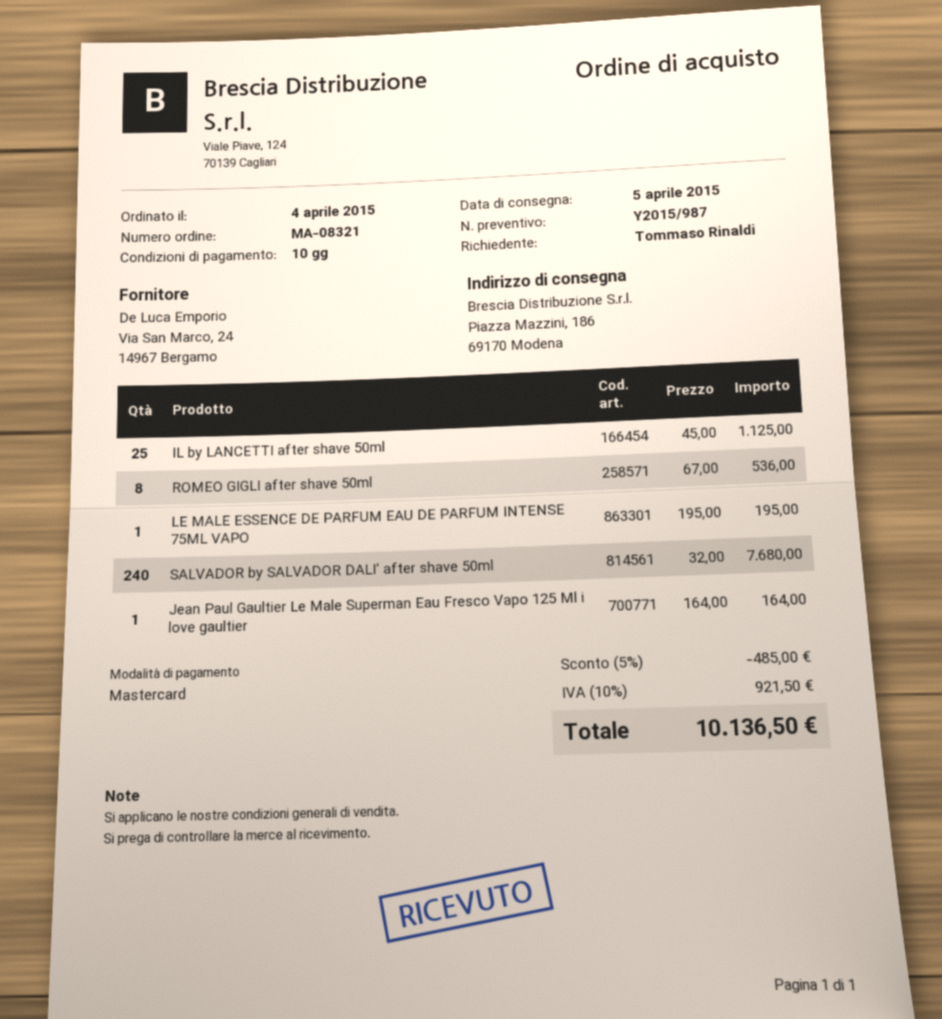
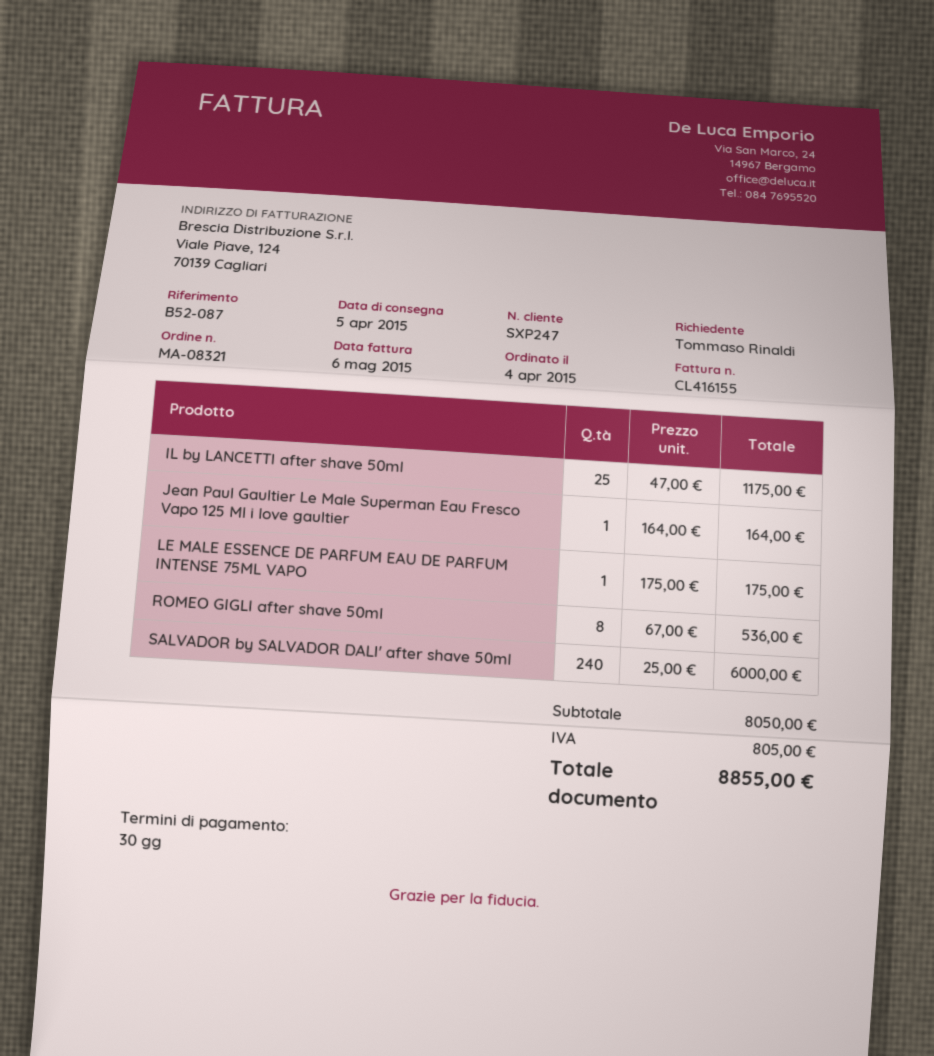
payment terms: 10 days -> 30 days
IL by LANCETTI after shave 50ml: 25 x 45.00 = 1125.00 -> 25 x 47.00 = 1175.00
LE MALE ESSENCE DE PARFUM EAU DE PARFUM INTENSE 75ML VAPO: 1 x 195.00 = 195.00 -> 1 x 175.00 = 175.00
SALVADOR by SALVADOR DALI' after shave 50ml: 240 x 32.00 = 7680.00 -> 240 x 25.00 = 6000.00
discount: 5% = 485.00 -> none
tax: 921.50 -> 805.00
total: 10136.50 -> 8855.00

